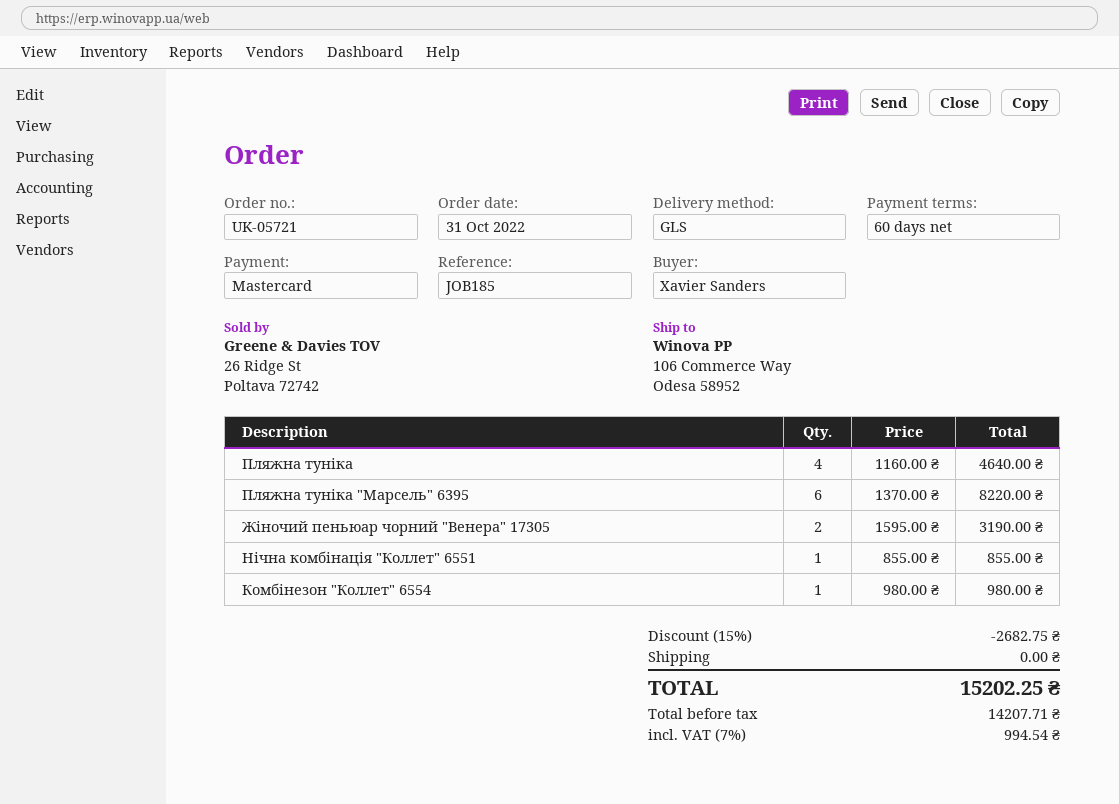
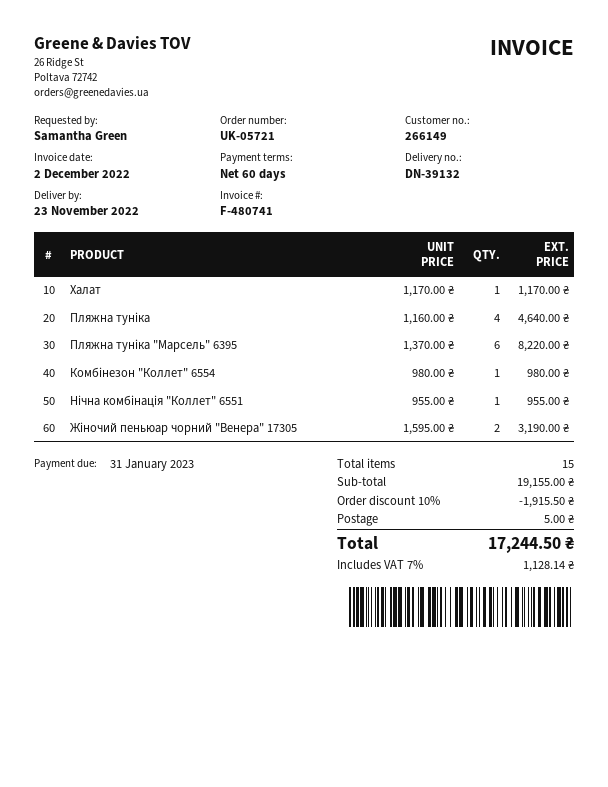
ordered by: Xavier Sanders -> Samantha Green
Нічна комбінація "Коллет" 6551: 1 x 855.00 = 855.00 -> 1 x 955.00 = 955.00
Халат: none -> 1 x 1170.00 = 1170.00
discount: 15% = 2682.75 -> 10% = 1915.50
shipping: 0.00 -> 5.00
tax: 7% = 994.54 -> 7% = 1128.14
total: 15202.25 -> 17244.50

